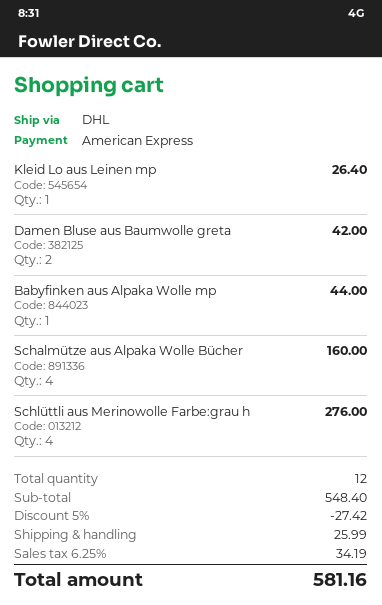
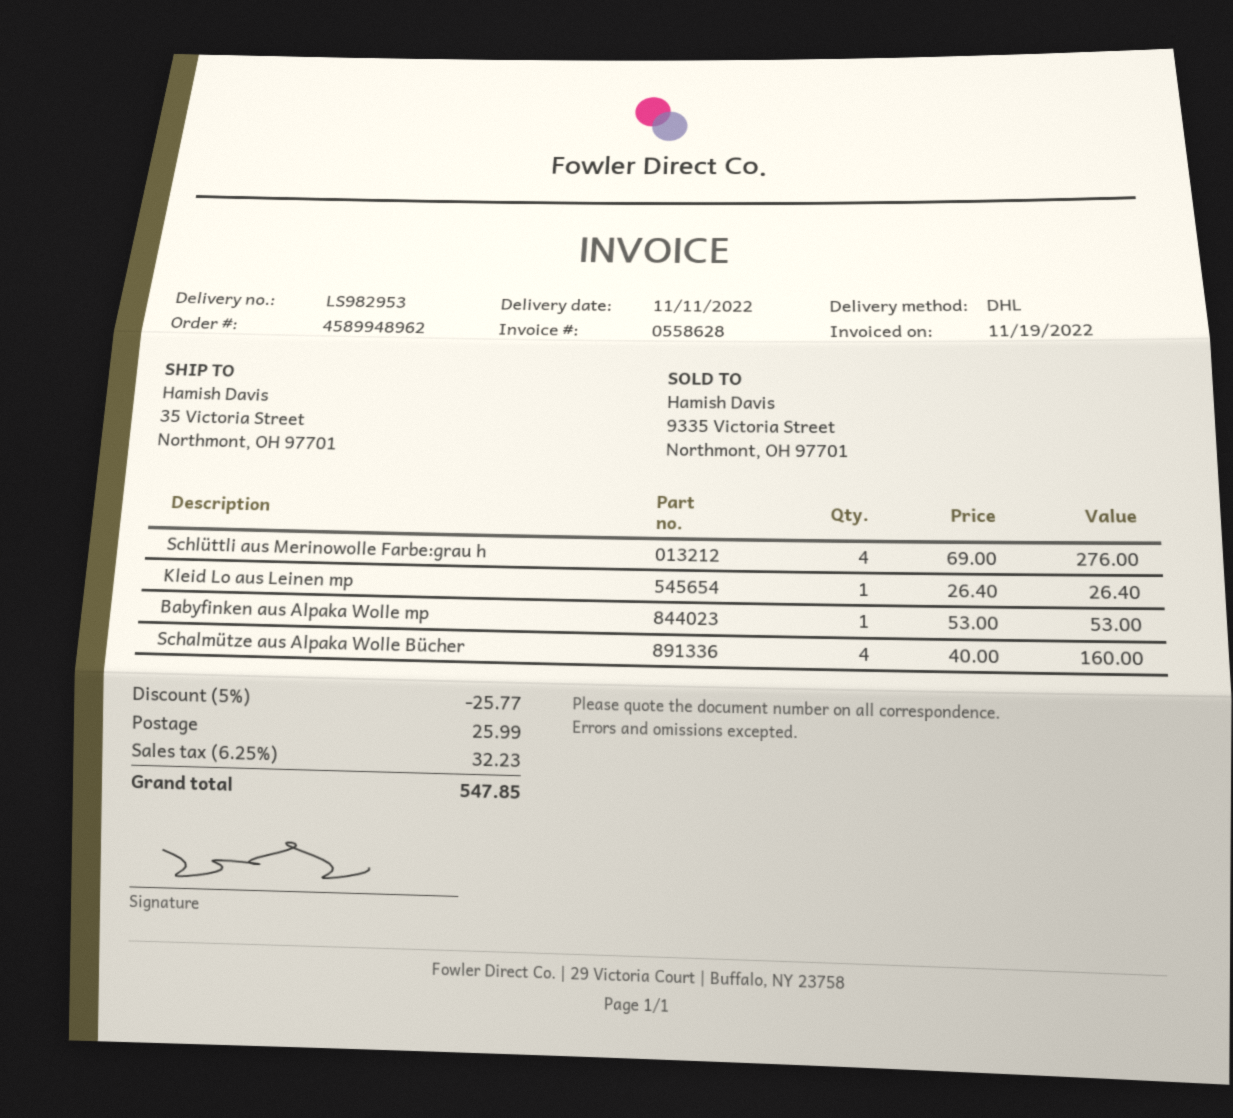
Damen Bluse aus Baumwolle greta: 2 for 42.00 -> none
Babyfinken aus Alpaka Wolle mp: 1 for 44.00 -> 1 for 53.00
discount: 5% = 27.42 -> 5% = 25.77
tax: 6.25% = 34.19 -> 6.25% = 32.23
total: 581.16 -> 547.85

